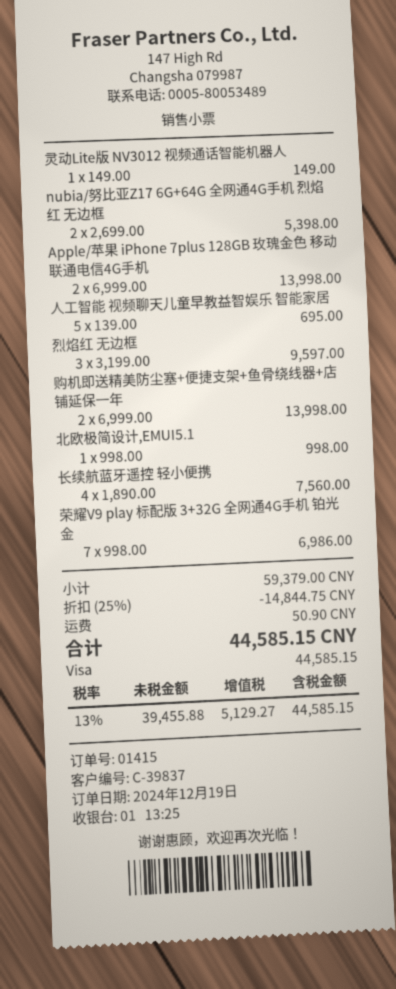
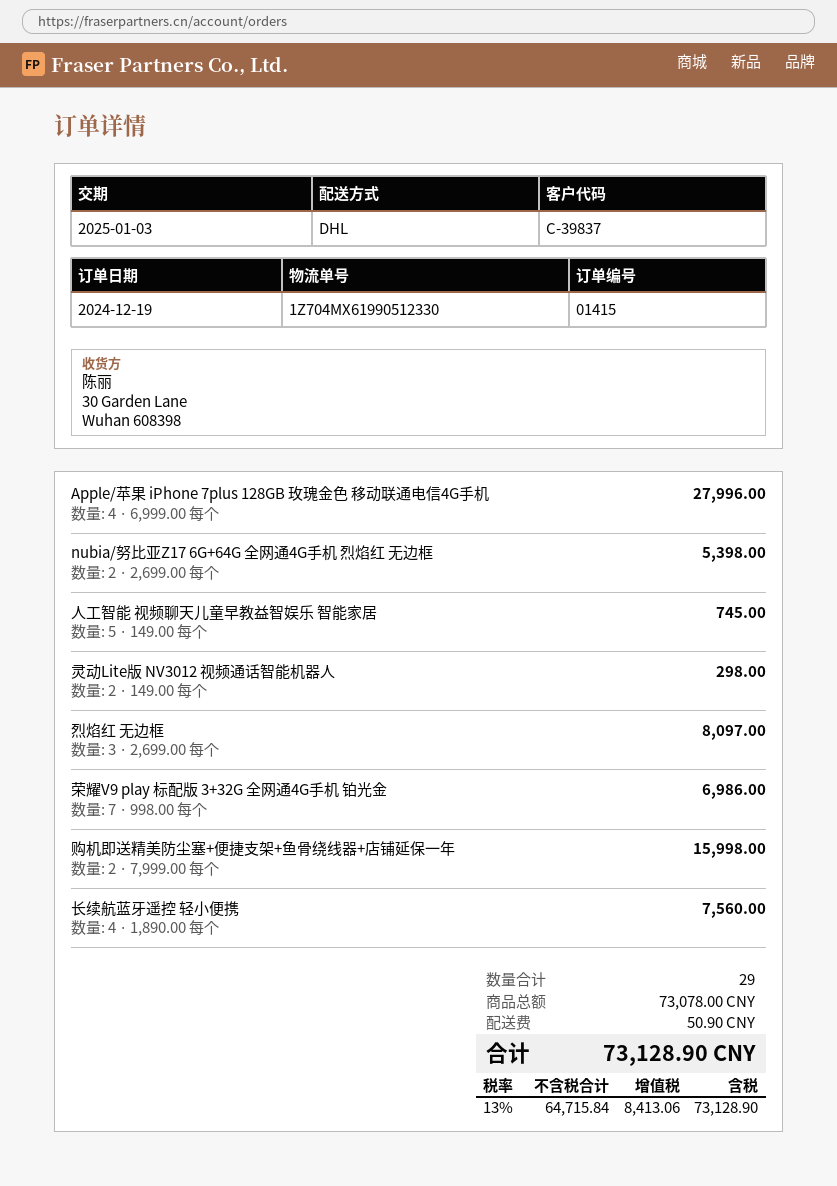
灵动Lite版 NV3012 视频通话智能机器人: 1 x 149.00 = 149.00 -> 2 x 149.00 = 298.00
Apple/苹果 iPhone 7plus 128GB 玫瑰金色 移动联通电信4G手机: 2 x 6999.00 = 13998.00 -> 4 x 6999.00 = 27996.00
人工智能 视频聊天儿童早教益智娱乐 智能家居: 5 x 139.00 = 695.00 -> 5 x 149.00 = 745.00
烈焰红 无边框: 3 x 3199.00 = 9597.00 -> 3 x 2699.00 = 8097.00
购机即送精美防尘塞+便捷支架+鱼骨绕线器+店铺延保一年: 2 x 6999.00 = 13998.00 -> 2 x 7999.00 = 15998.00
北欧极简设计,EMUI5.1: 1 x 998.00 = 998.00 -> none
subtotal: 59379.00 -> 73078.00
discount: 25% = 14844.75 -> none
net: 39455.88 -> 64715.84
tax: 13% = 5129.27 -> 13% = 8413.06
total: 44585.15 -> 73128.90

